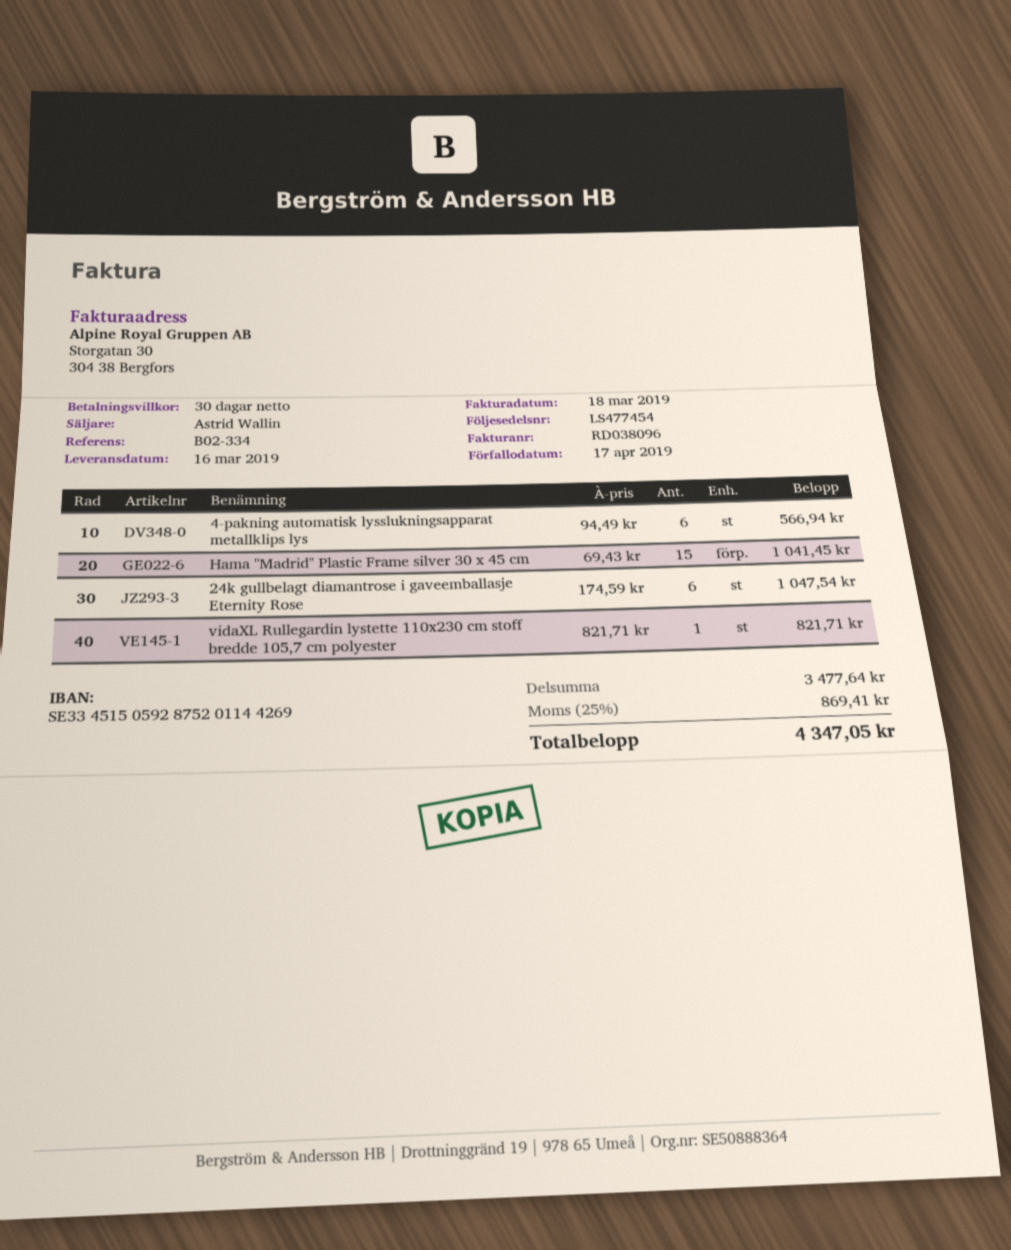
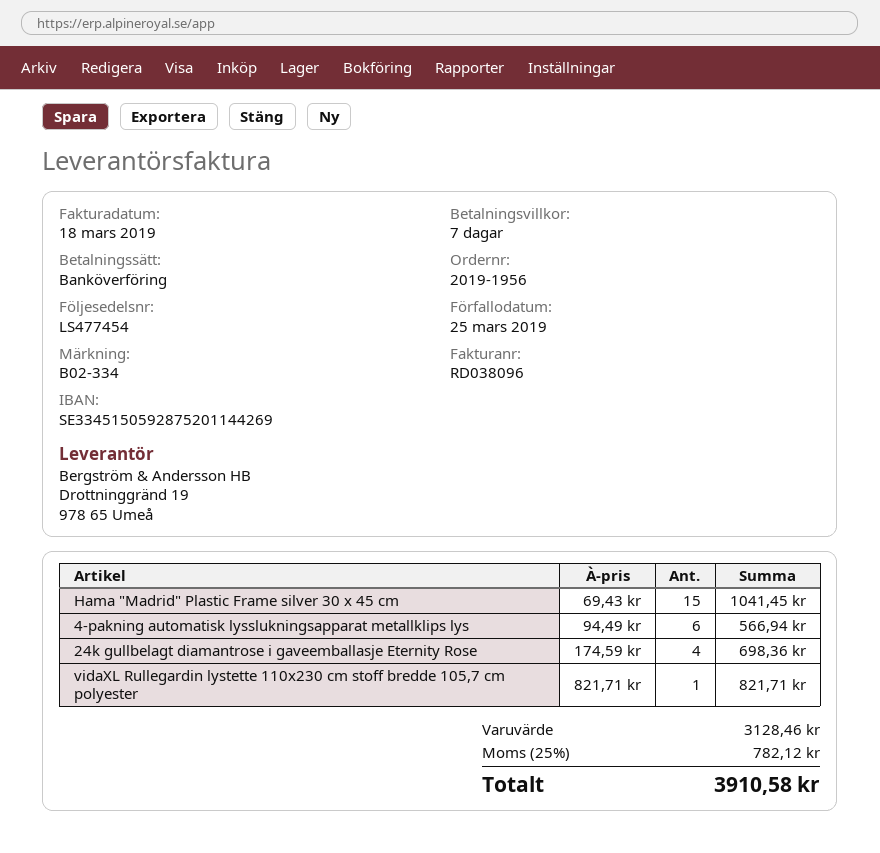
payment terms: 30 days -> 7 days
due date: 2019-04-17 -> 2019-03-25
24k gullbelagt diamantrose i gaveemballasje Eternity Rose: 6 x 174.59 = 1047.54 -> 4 x 174.59 = 698.36
subtotal: 3477.64 -> 3128.46
tax: 25% = 869.41 -> 25% = 782.12
total: 4347.05 -> 3910.58

